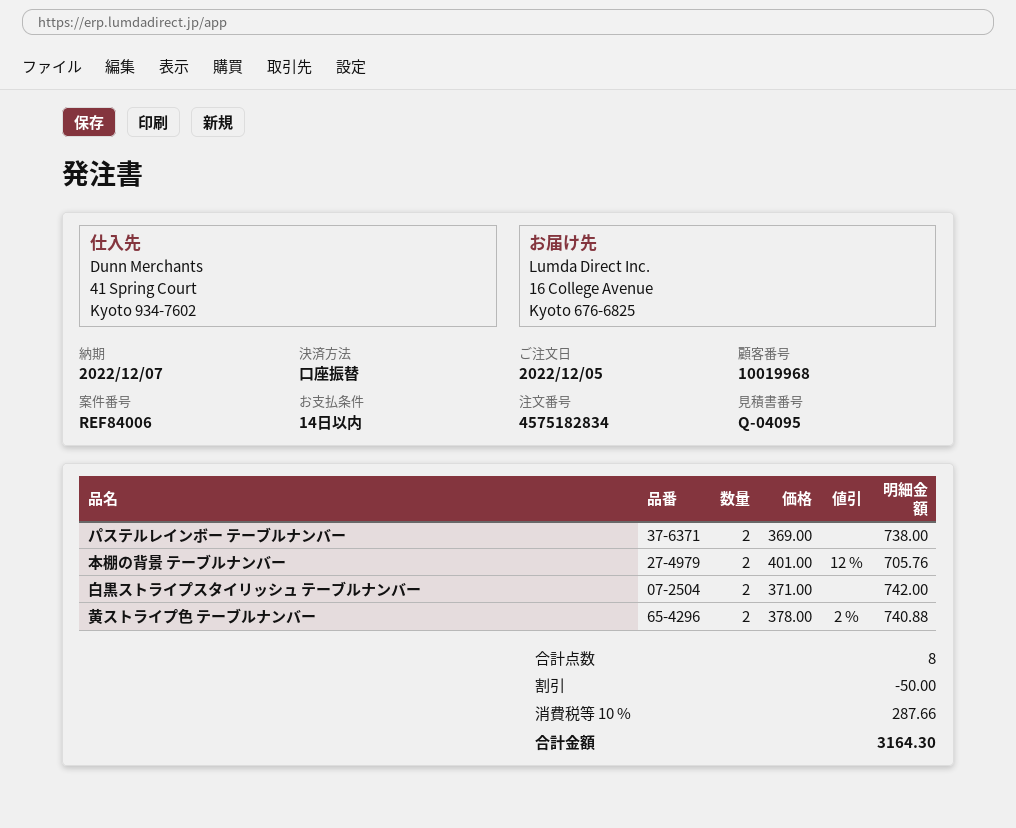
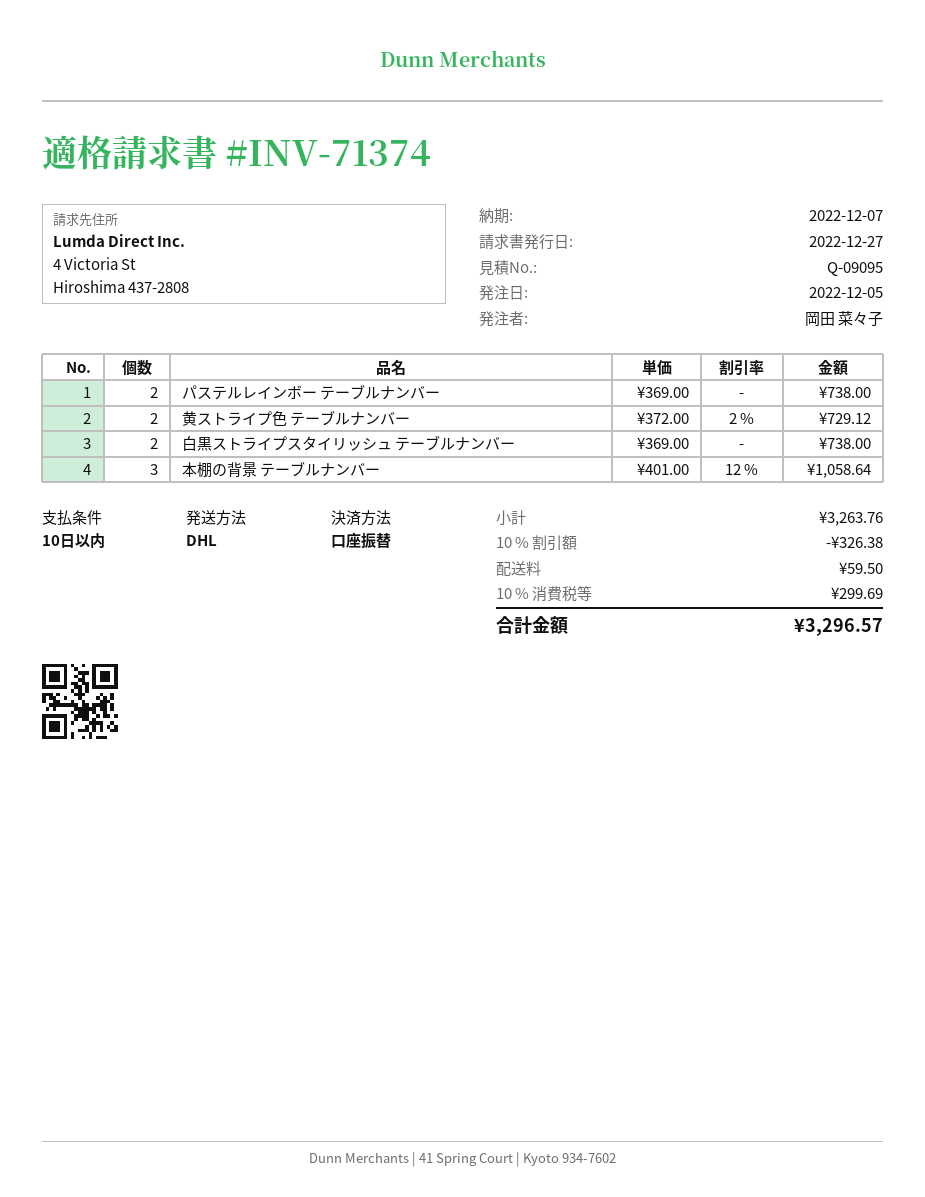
quote number: Q-04095 -> Q-09095
payment terms: 14 days -> 10 days
本棚の背景 テーブルナンバー: 2 x 401.00 - 12% = 705.76 -> 3 x 401.00 - 12% = 1058.64
白黒ストライプスタイリッシュ テーブルナンバー: 2 x 371.00 = 742.00 -> 2 x 369.00 = 738.00
黄ストライプ色 テーブルナンバー: 2 x 378.00 - 2% = 740.88 -> 2 x 372.00 - 2% = 729.12
discount: 50.00 -> 326.38
shipping: none -> 59.50
tax: 10% = 287.66 -> 10% = 299.69
total: 3164.30 -> 3296.57

